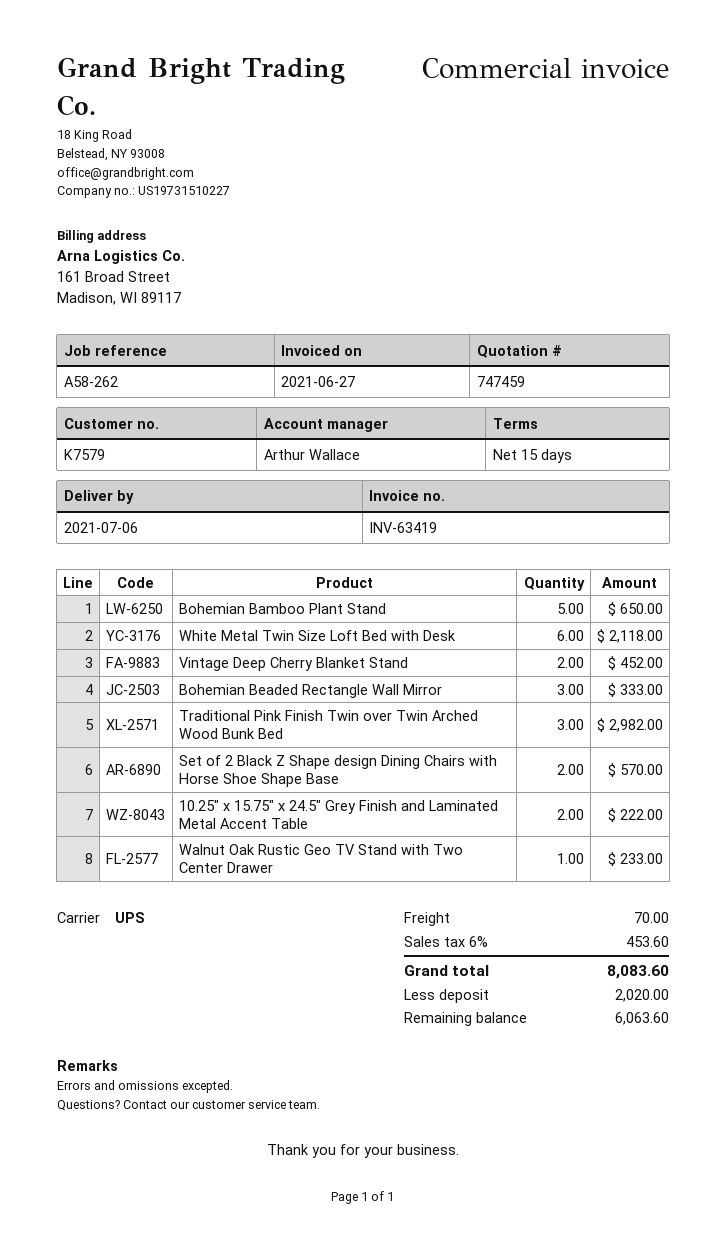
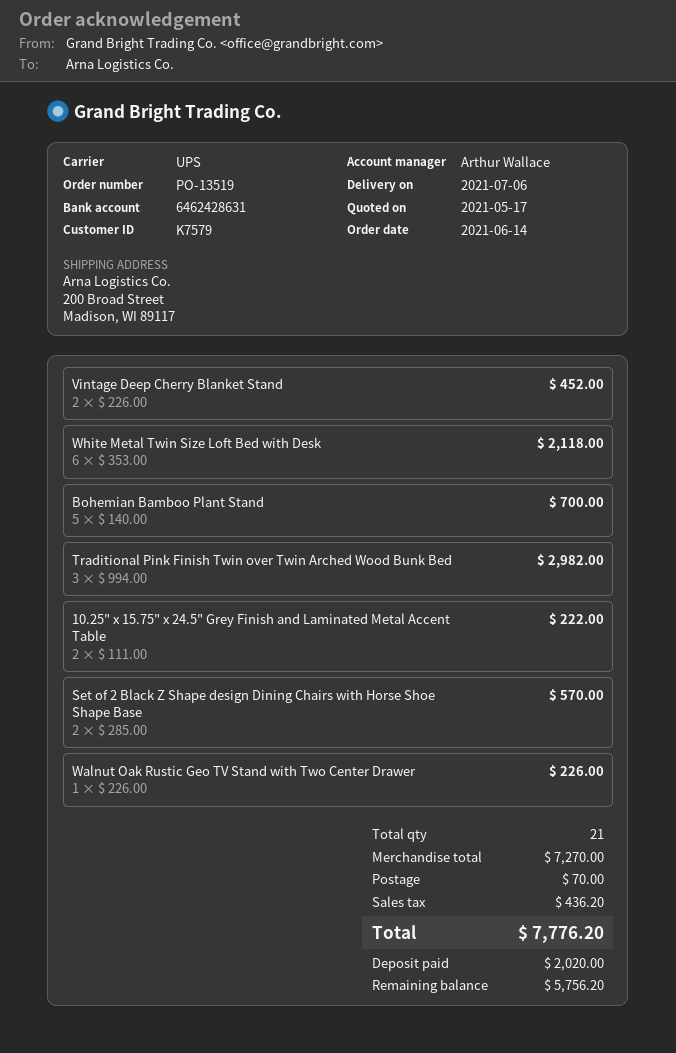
Bohemian Bamboo Plant Stand: 5 for 650.00 -> 5 for 700.00
Bohemian Beaded Rectangle Wall Mirror: 3 for 333.00 -> none
Walnut Oak Rustic Geo TV Stand with Two Center Drawer: 1 for 233.00 -> 1 for 226.00
tax: 453.60 -> 436.20
total: 8083.60 -> 7776.20
balance: 6063.60 -> 5756.20

